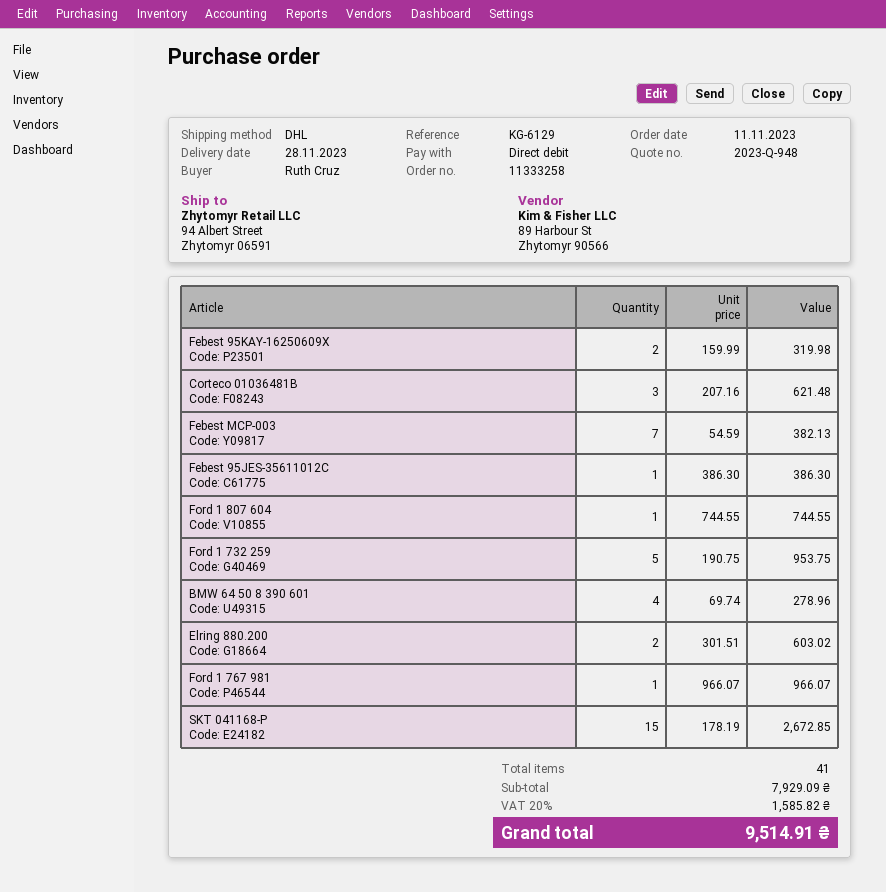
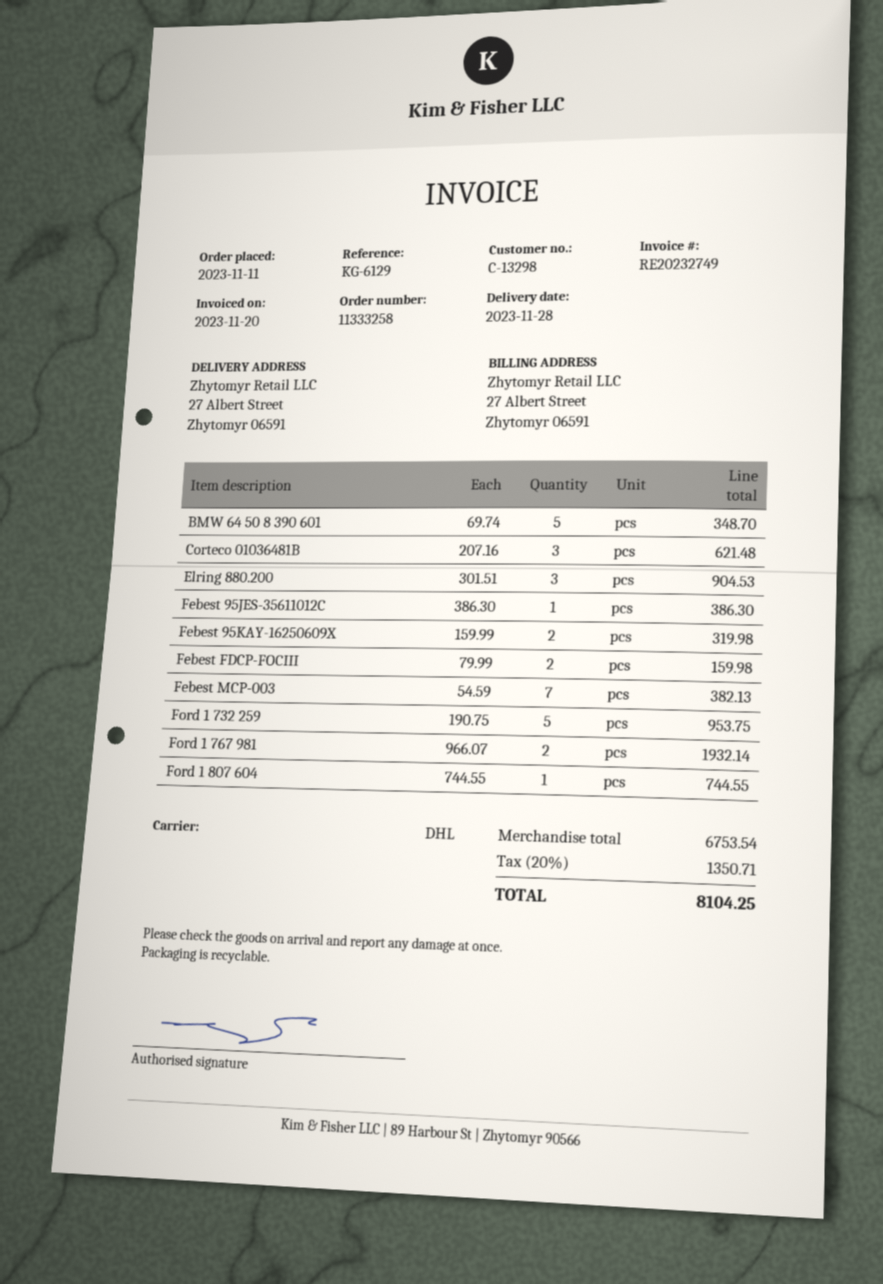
ship to: 94 Albert Street, Zhytomyr 06591 -> 27 Albert Street, Zhytomyr 06591
BMW 64 50 8 390 601: 4 x 69.74 = 278.96 -> 5 x 69.74 = 348.70
Elring 880.200: 2 x 301.51 = 603.02 -> 3 x 301.51 = 904.53
Ford 1 767 981: 1 x 966.07 = 966.07 -> 2 x 966.07 = 1932.14
SKT 041168-P: 15 x 178.19 = 2672.85 -> none
Febest FDCP-FOCIII: none -> 2 x 79.99 = 159.98
subtotal: 7929.09 -> 6753.54
tax: 20% = 1585.82 -> 20% = 1350.71
total: 9514.91 -> 8104.25

